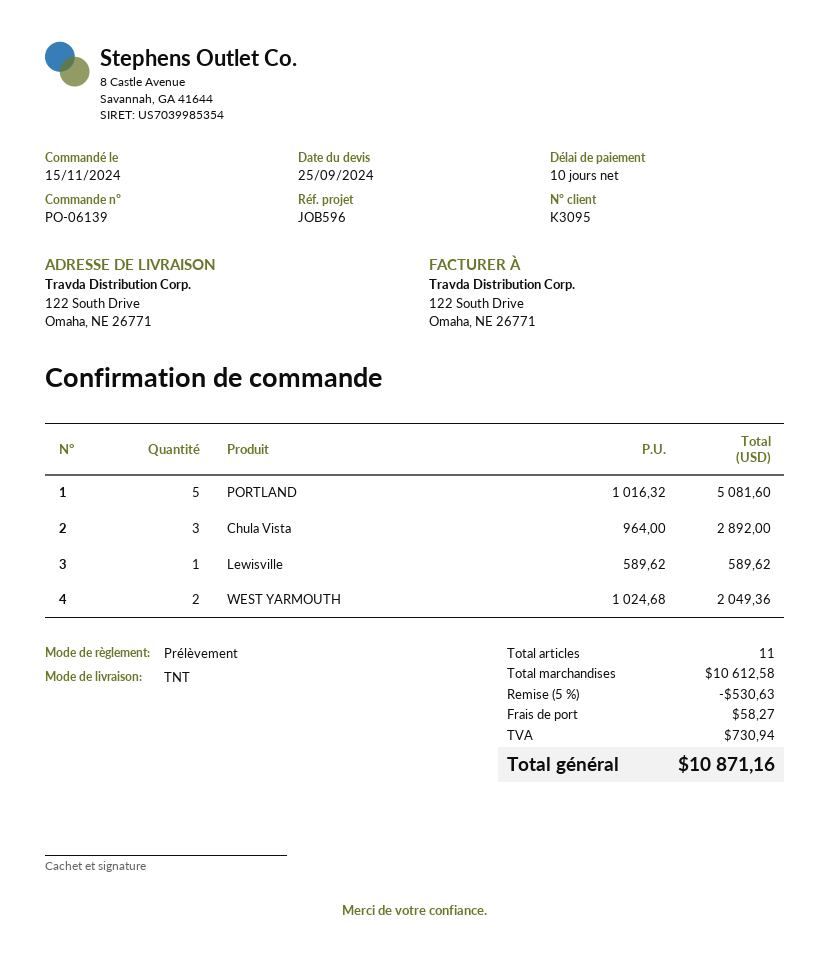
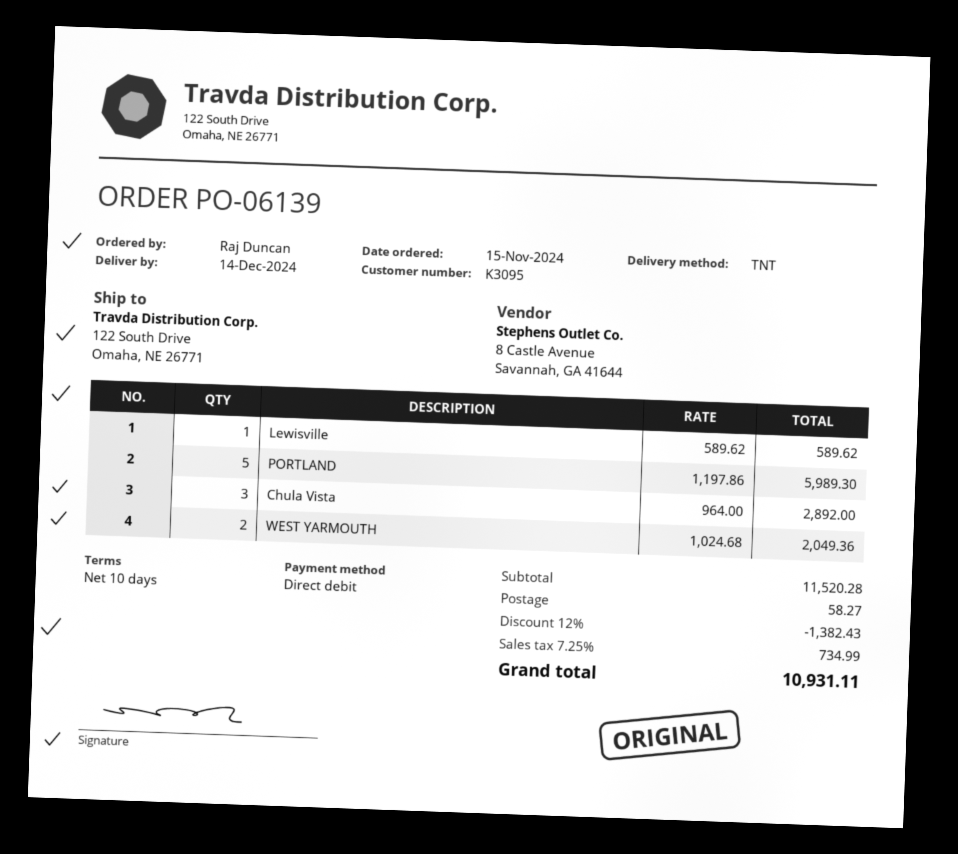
PORTLAND: 5 x 1016.32 = 5081.60 -> 5 x 1197.86 = 5989.30
subtotal: 10612.58 -> 11520.28
discount: 5% = 530.63 -> 12% = 1382.43
tax: 730.94 -> 734.99
total: 10871.16 -> 10931.11

